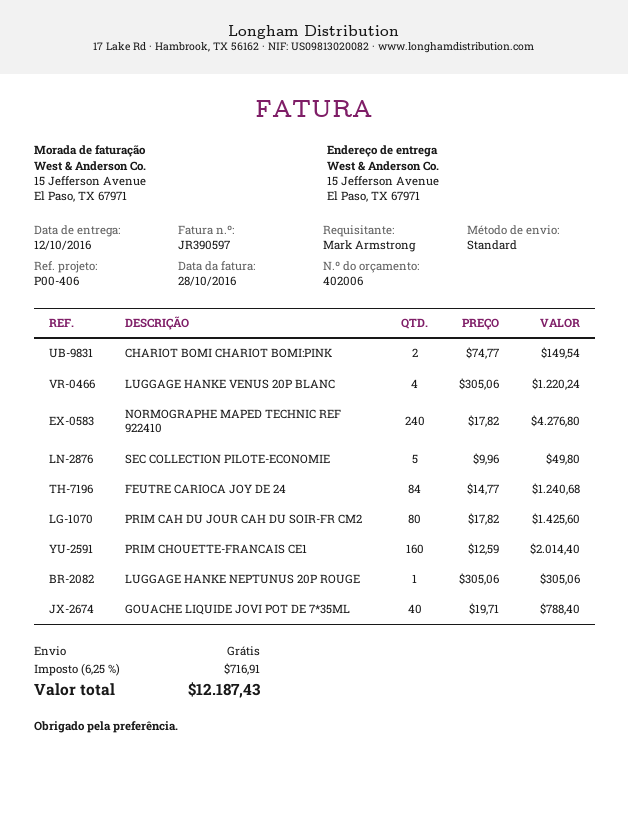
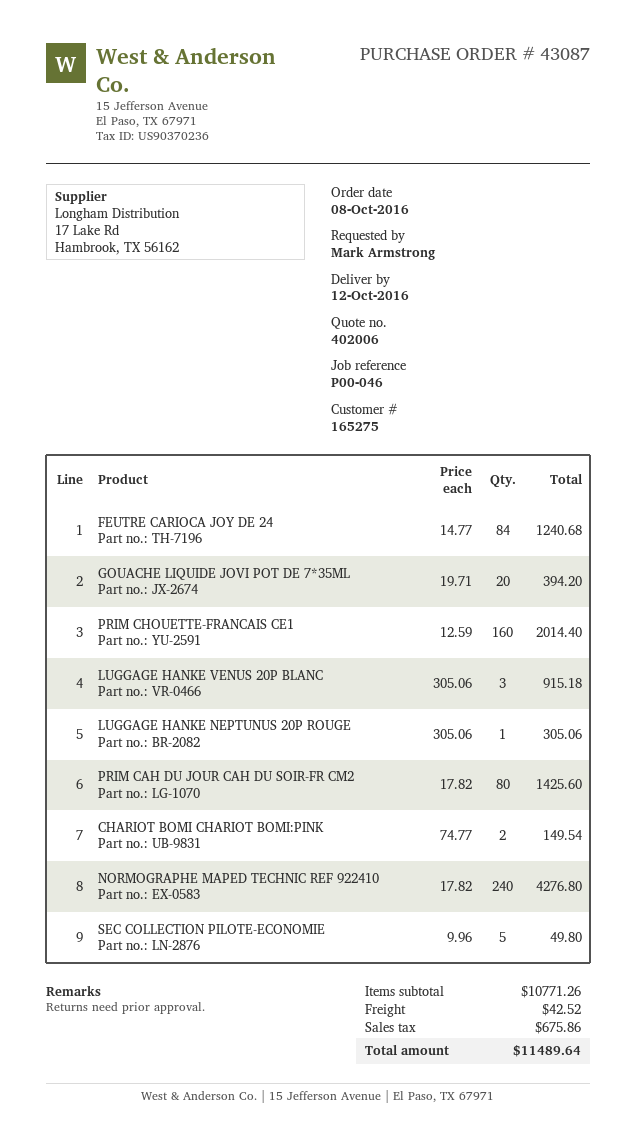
reference: P00-406 -> P00-046
LUGGAGE HANKE VENUS 20P BLANC: 4 x 305.06 = 1220.24 -> 3 x 305.06 = 915.18
GOUACHE LIQUIDE JOVI POT DE 7*35ML: 40 x 19.71 = 788.40 -> 20 x 19.71 = 394.20
shipping: 0.00 -> 42.52
tax: 716.91 -> 675.86
total: 12187.43 -> 11489.64

